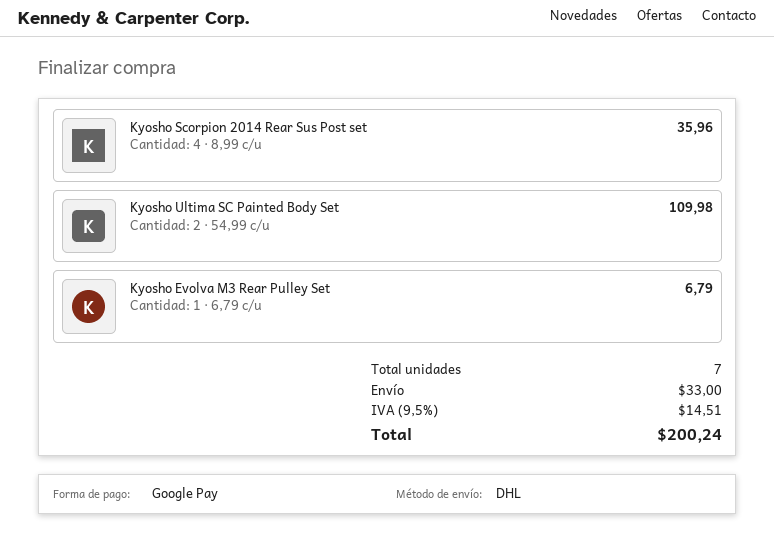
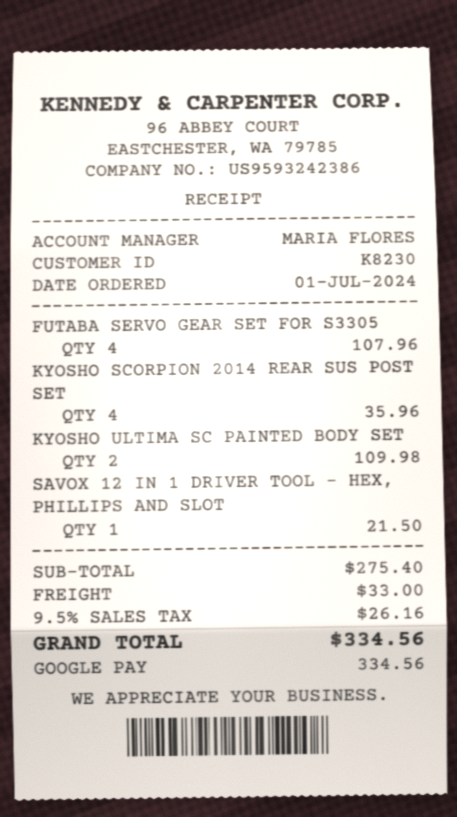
Kyosho Evolva M3 Rear Pulley Set: 1 for 6.79 -> none
FUTABA SERVO GEAR SET FOR S3305: none -> 4 for 107.96
SAVOX 12 IN 1 DRIVER TOOL - HEX, PHILLIPS AND SLOT: none -> 1 for 21.50
tax: 9.5% = 14.51 -> 9.5% = 26.16
total: 200.24 -> 334.56

